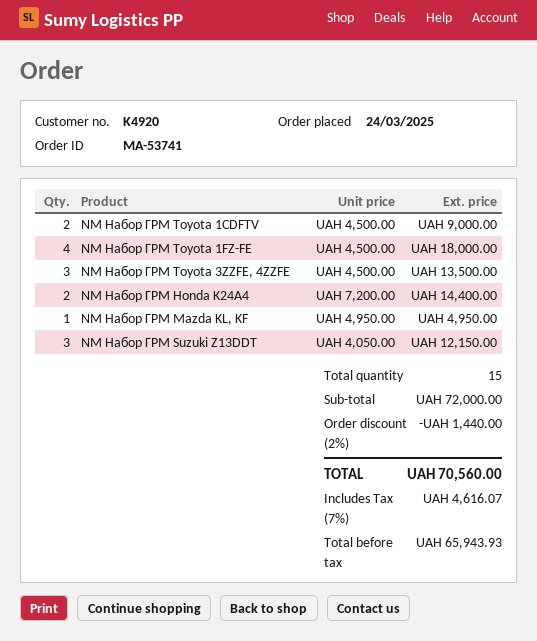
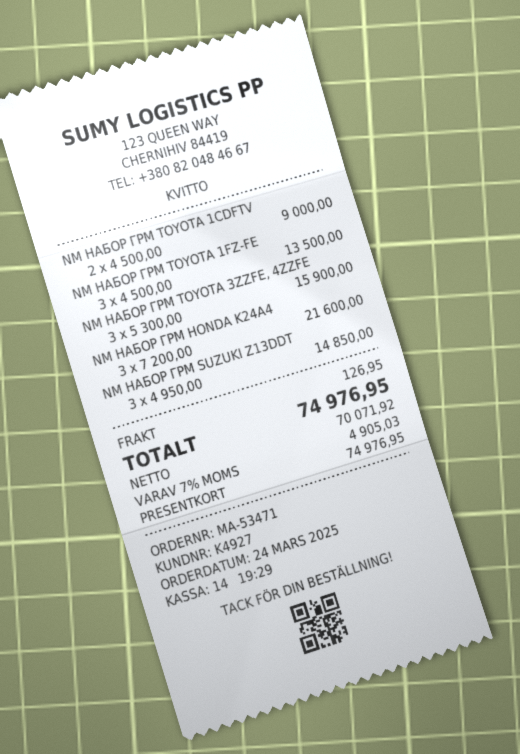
order number: MA-53741 -> MA-53471
customer number: K4920 -> K4927
NM Набор ГРМ Toyota 1FZ-FE: 4 x 4500.00 = 18000.00 -> 3 x 4500.00 = 13500.00
NM Набор ГРМ Toyota 3ZZFE, 4ZZFE: 3 x 4500.00 = 13500.00 -> 3 x 5300.00 = 15900.00
NM Набор ГРМ Honda K24A4: 2 x 7200.00 = 14400.00 -> 3 x 7200.00 = 21600.00
NM Набор ГРМ Mazda KL, KF: 1 x 4950.00 = 4950.00 -> none
NM Набор ГРМ Suzuki Z13DDT: 3 x 4050.00 = 12150.00 -> 3 x 4950.00 = 14850.00
discount: 2% = 1440.00 -> none
shipping: none -> 126.95
net: 65943.93 -> 70071.92
tax: 7% = 4616.07 -> 7% = 4905.03
total: 70560.00 -> 74976.95

